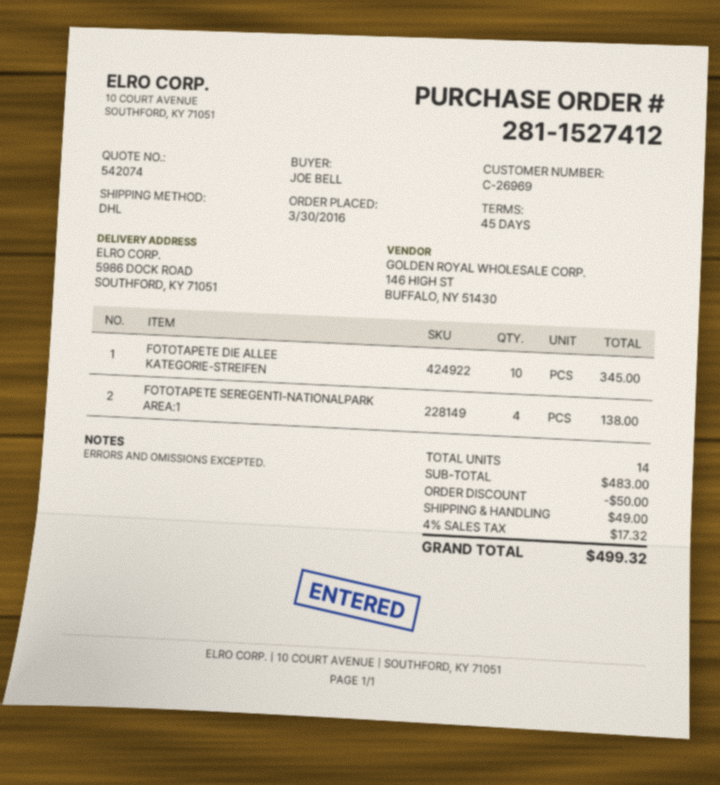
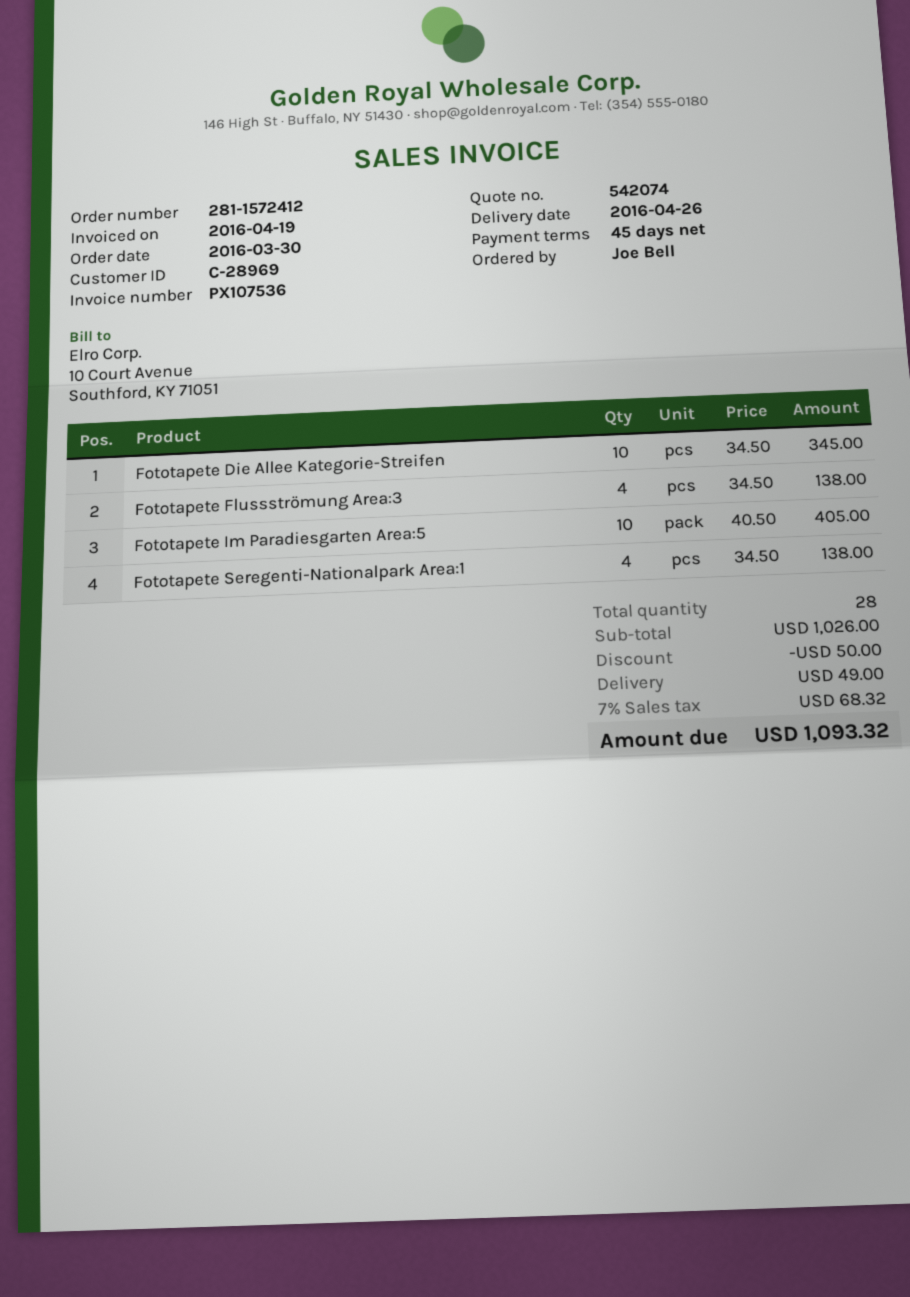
order number: 281-1527412 -> 281-1572412
customer number: C-26969 -> C-28969
Fototapete Flussströmung Area:3: none -> 4 for 138.00
Fototapete Im Paradiesgarten Area:5: none -> 10 for 405.00
total quantity: 14 -> 28
subtotal: 483.00 -> 1026.00
tax: 4% = 17.32 -> 7% = 68.32
total: 499.32 -> 1093.32

